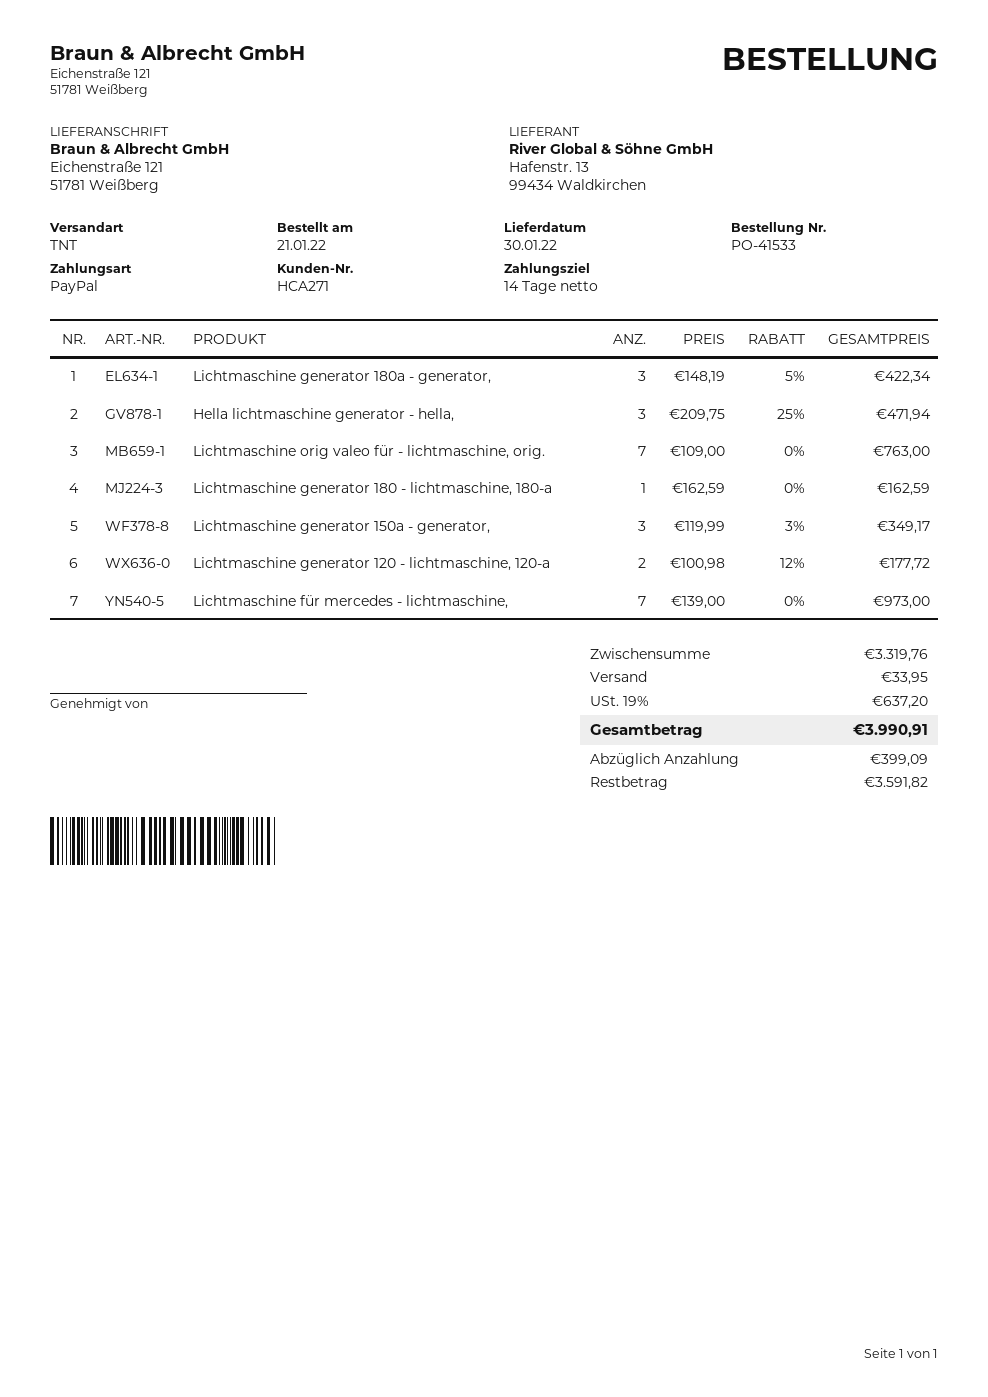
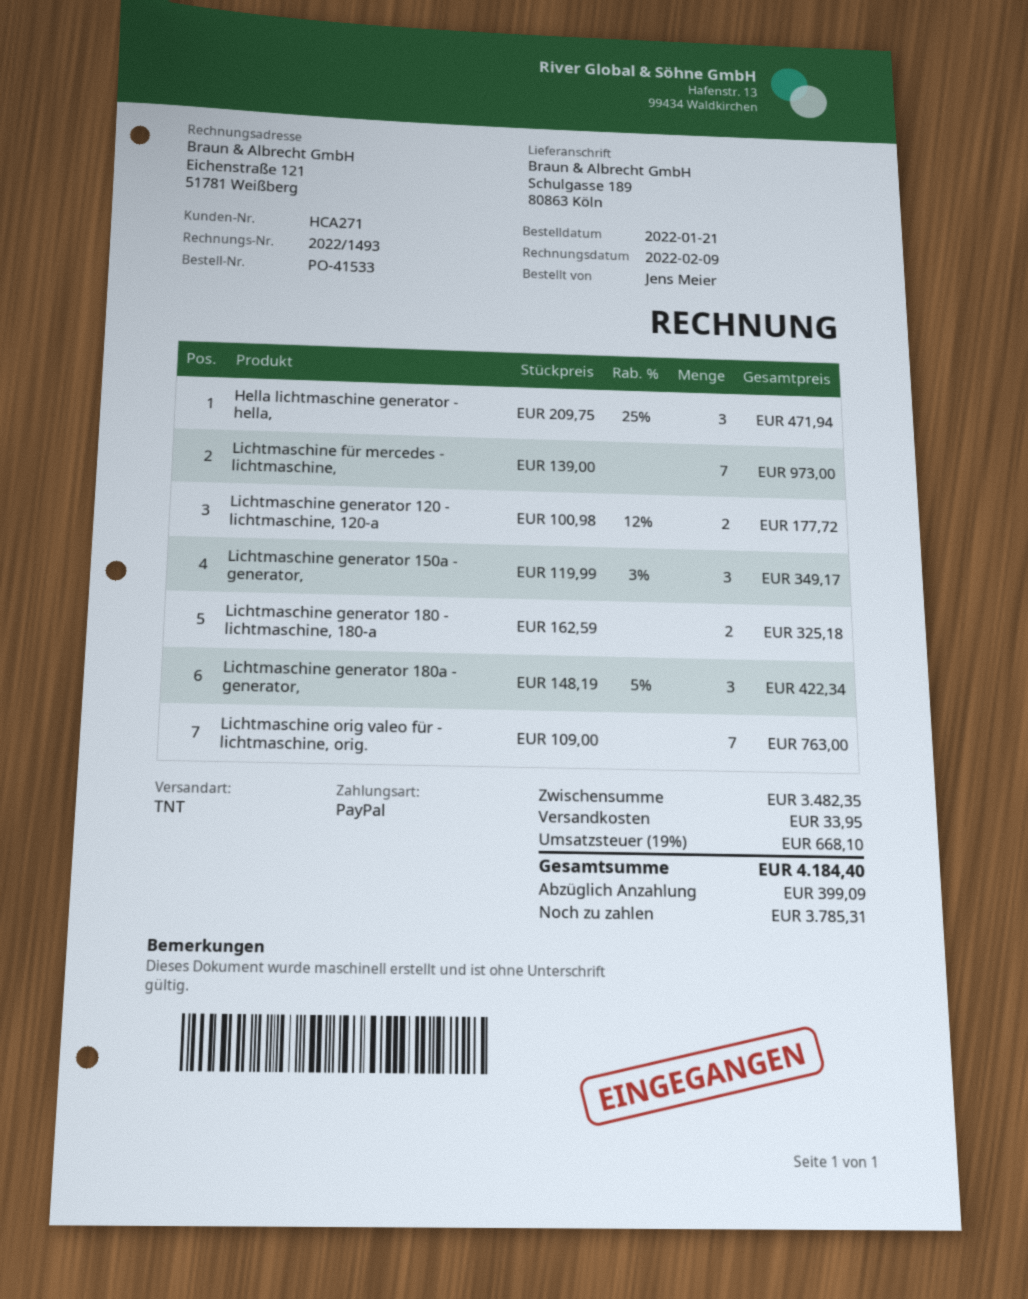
ship to: Eichenstraße 121, 51781 Weißberg -> Schulgasse 189, 80863 Köln
Lichtmaschine generator 180 - lichtmaschine, 180-a: 1 x 162.59 = 162.59 -> 2 x 162.59 = 325.18
subtotal: 3319.76 -> 3482.35
tax: 19% = 637.20 -> 19% = 668.10
total: 3990.91 -> 4184.40
balance: 3591.82 -> 3785.31

